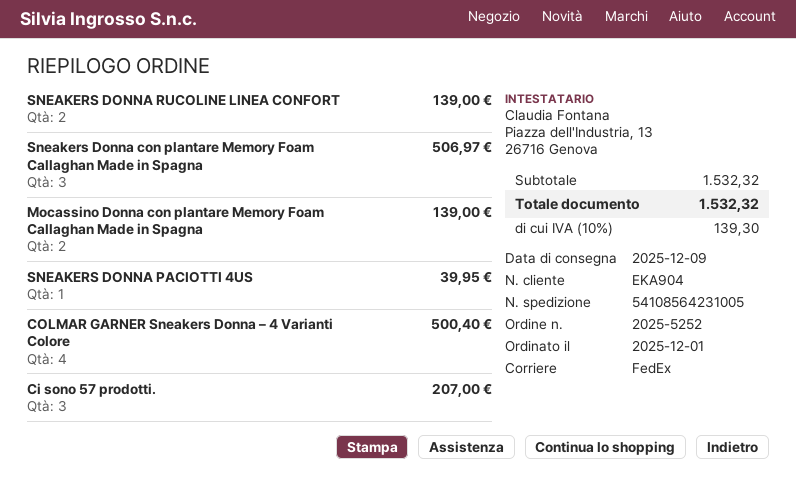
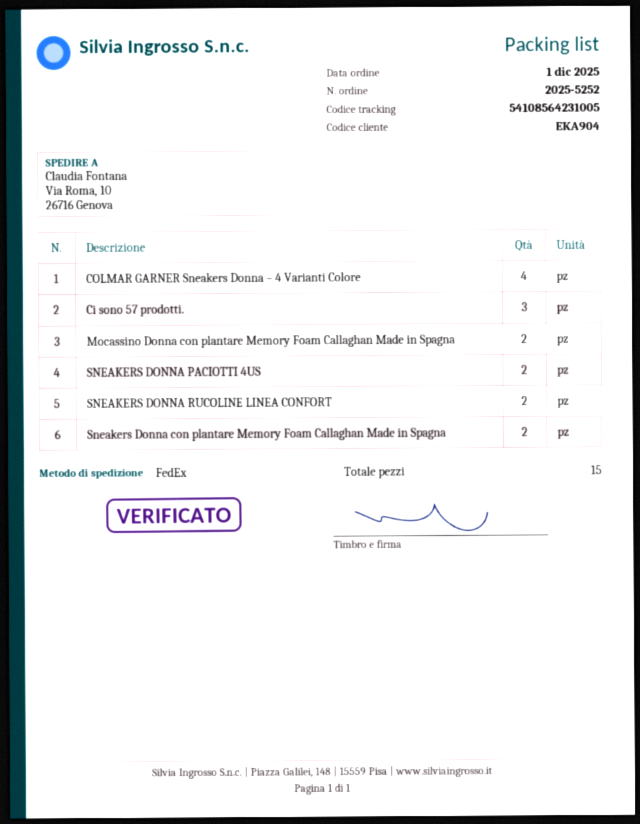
Sneakers Donna con plantare Memory Foam Callaghan Made in Spagna: 3 -> 2
SNEAKERS DONNA PACIOTTI 4US: 1 -> 2

